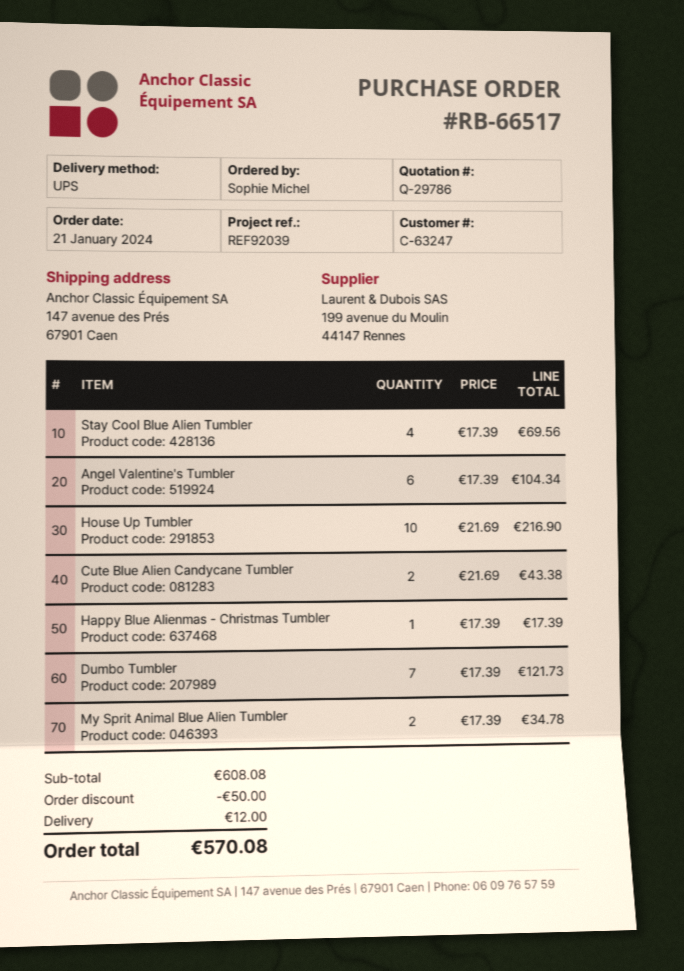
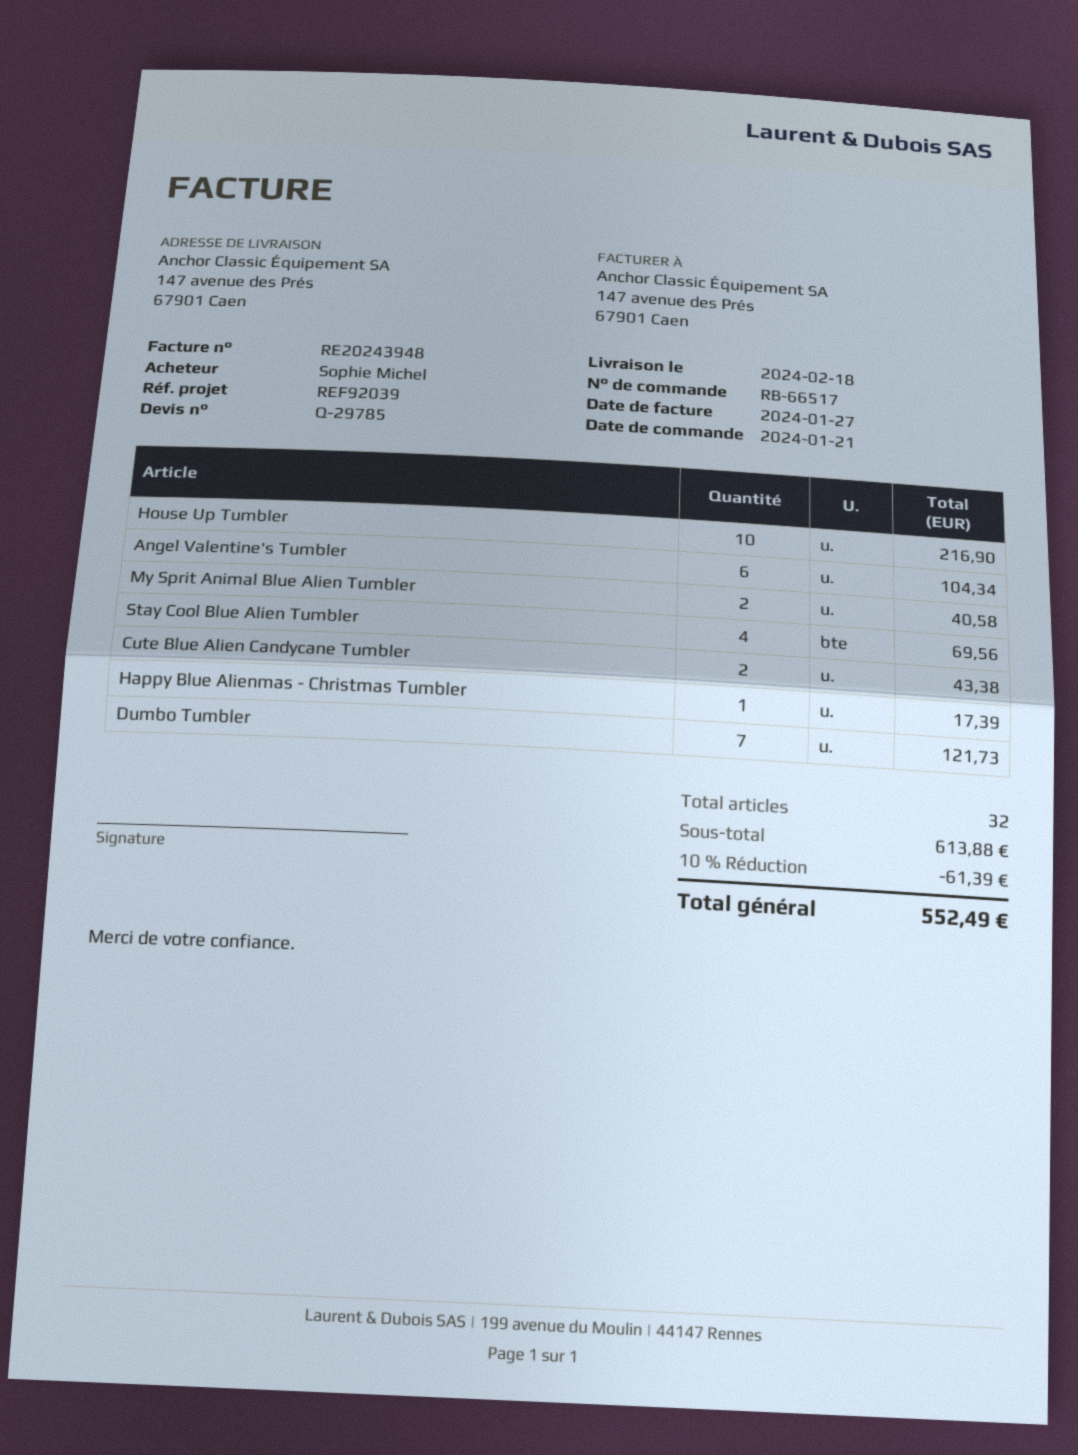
quote number: Q-29786 -> Q-29785
My Sprit Animal Blue Alien Tumbler: 2 for 34.78 -> 2 for 40.58
subtotal: 608.08 -> 613.88
discount: 50.00 -> 61.39
shipping: 12.00 -> none
total: 570.08 -> 552.49

